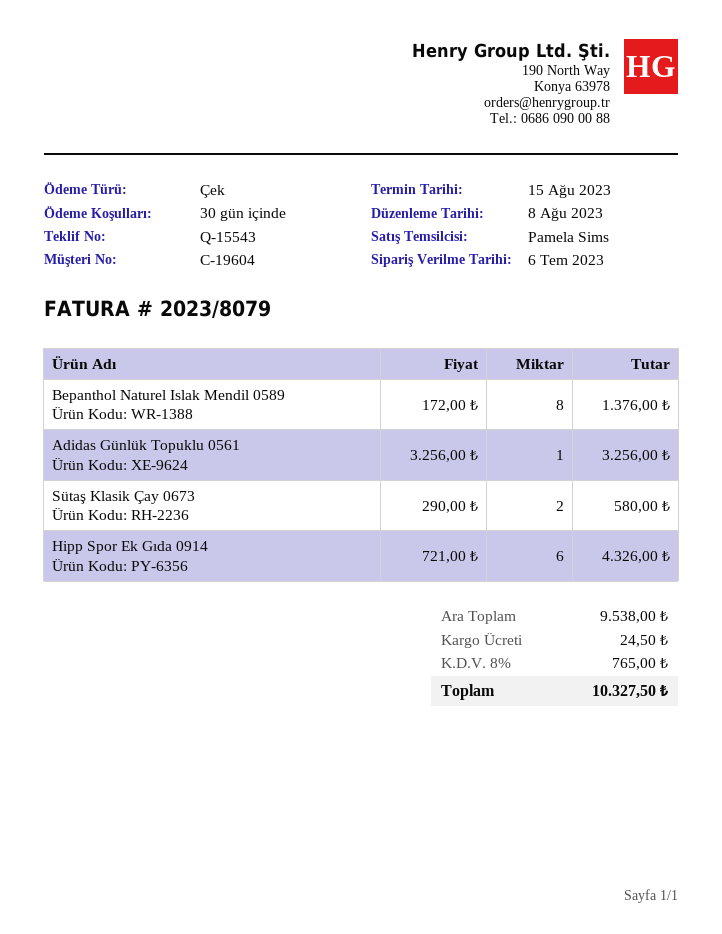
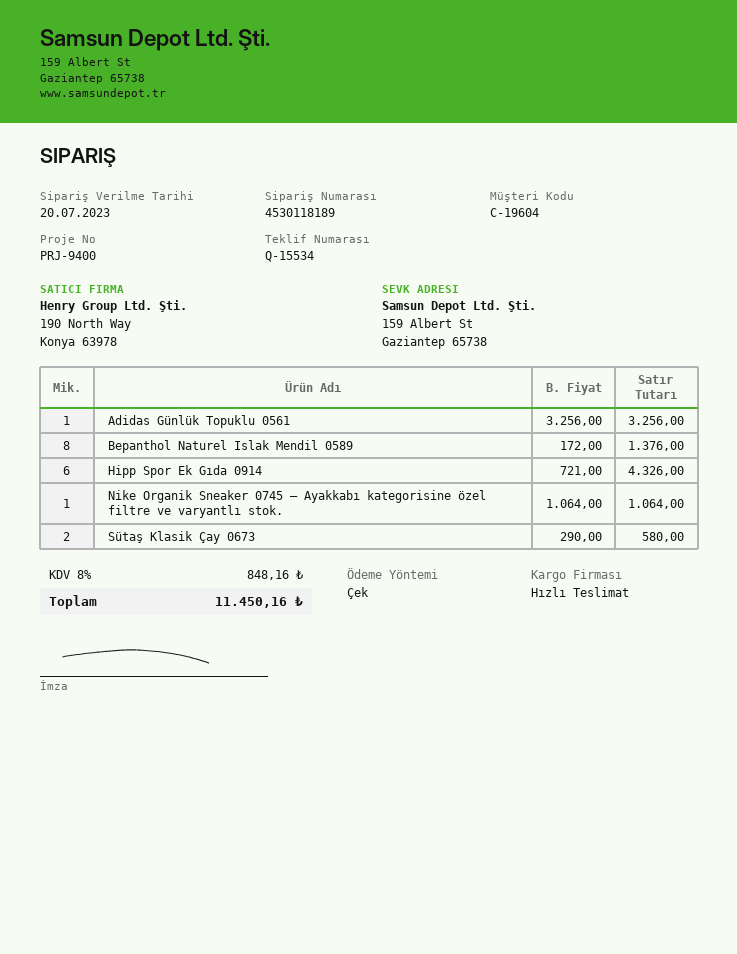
quote number: Q-15543 -> Q-15534
order date: 2023-07-06 -> 2023-07-20
Nike Organik Sneaker 0745 — Ayakkabı kategorisine özel filtre ve varyantlı stok.: none -> 1 x 1064.00 = 1064.00
shipping: 24.50 -> none
tax: 8% = 765.00 -> 8% = 848.16
total: 10327.50 -> 11450.16

